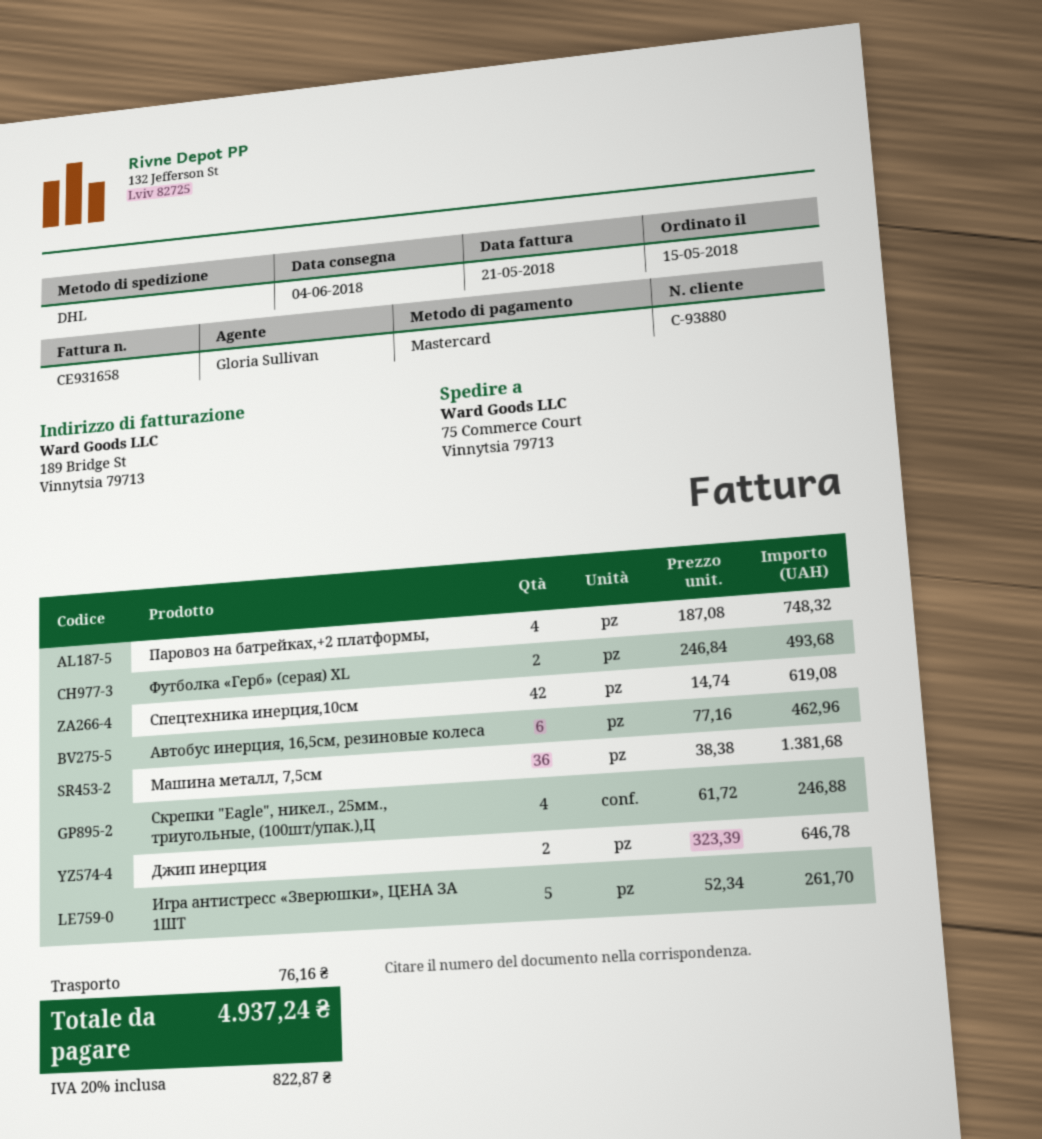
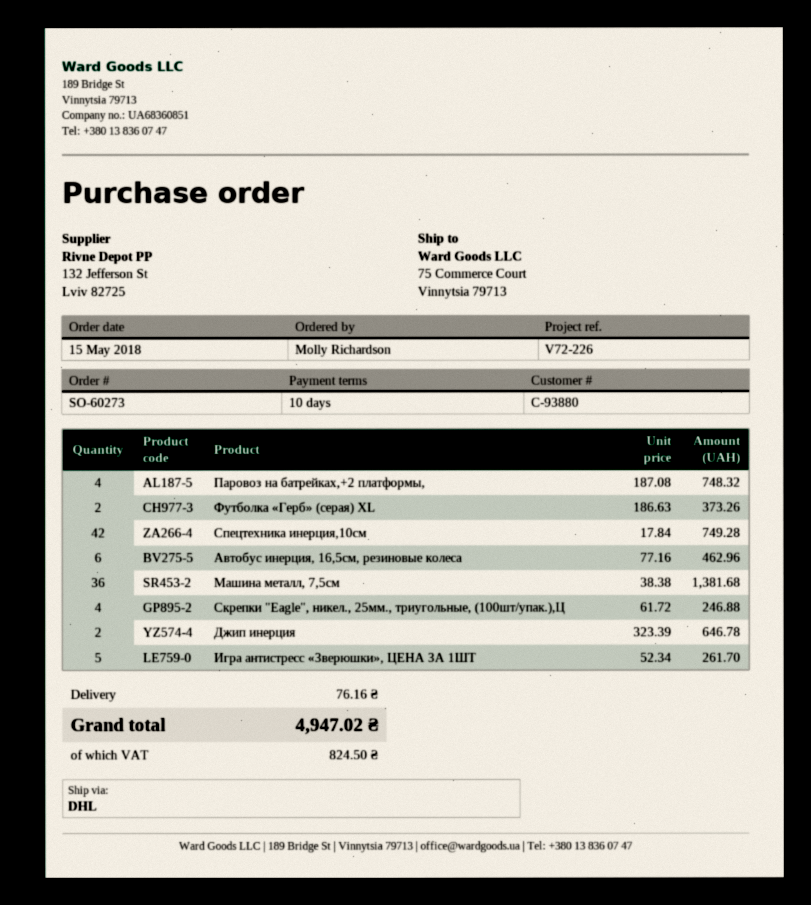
Футболка «Герб» (серая) XL: 2 x 246.84 = 493.68 -> 2 x 186.63 = 373.26
Спецтехника инерция,10см: 42 x 14.74 = 619.08 -> 42 x 17.84 = 749.28
tax: 822.87 -> 824.50
total: 4937.24 -> 4947.02

